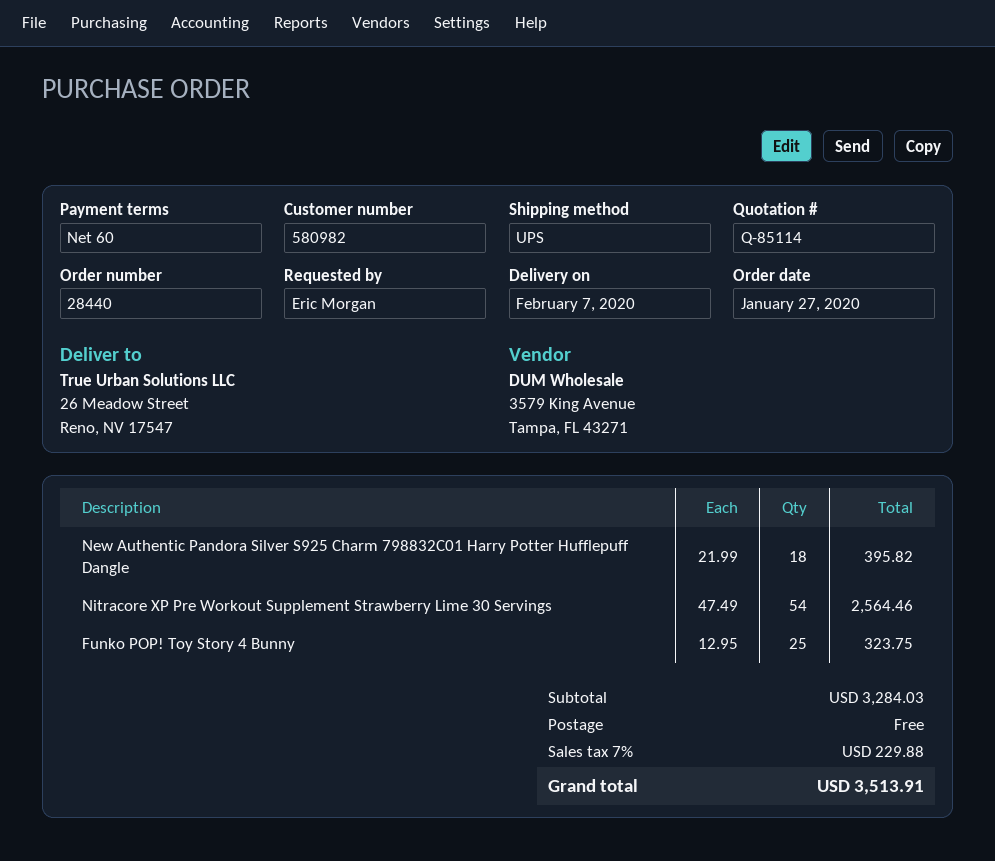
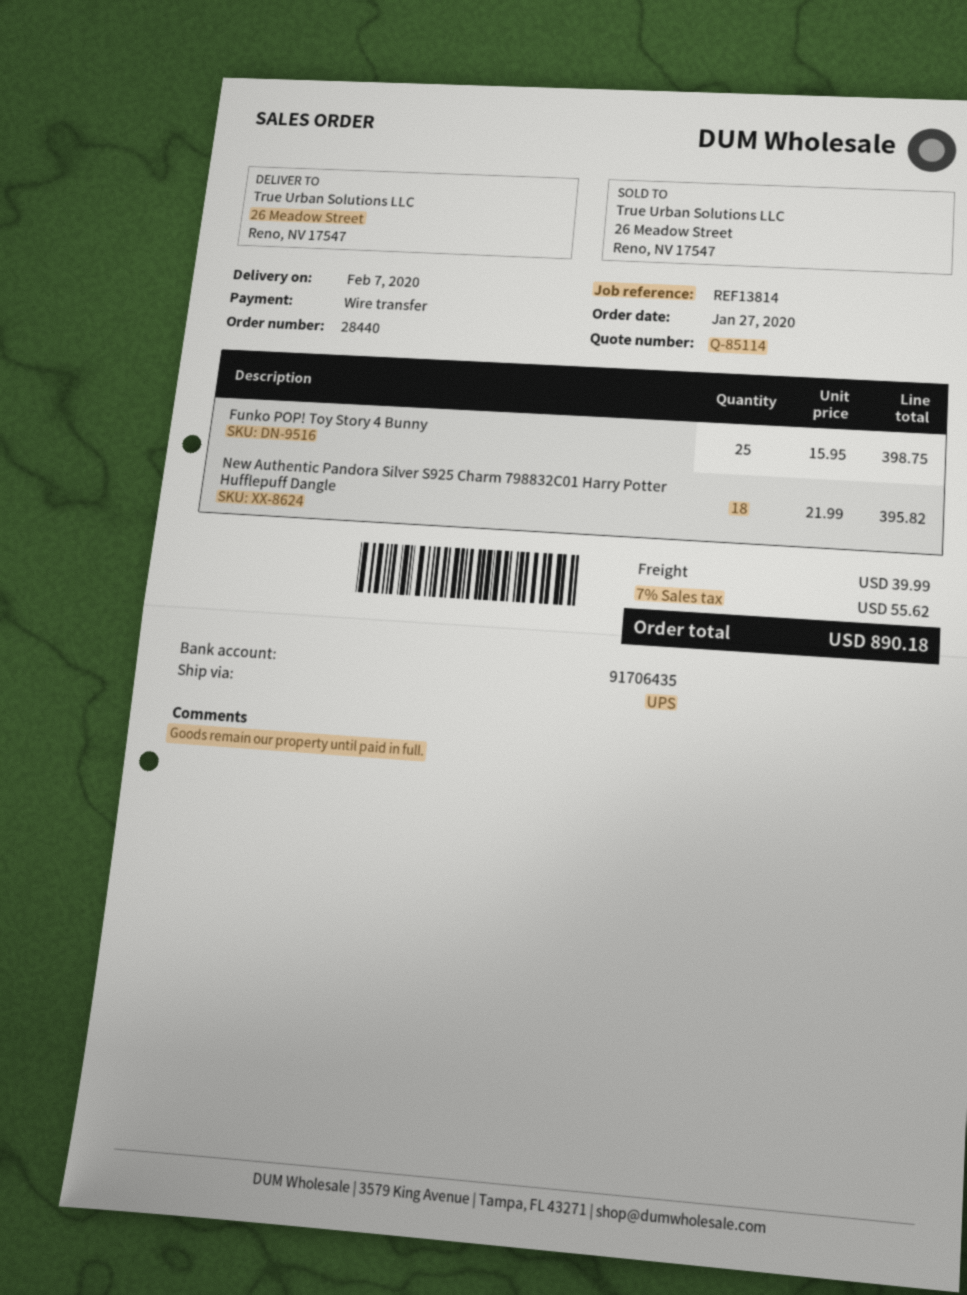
Nitracore XP Pre Workout Supplement Strawberry Lime 30 Servings: 54 x 47.49 = 2564.46 -> none
Funko POP! Toy Story 4 Bunny: 25 x 12.95 = 323.75 -> 25 x 15.95 = 398.75
shipping: 0.00 -> 39.99
tax: 7% = 229.88 -> 7% = 55.62
total: 3513.91 -> 890.18

